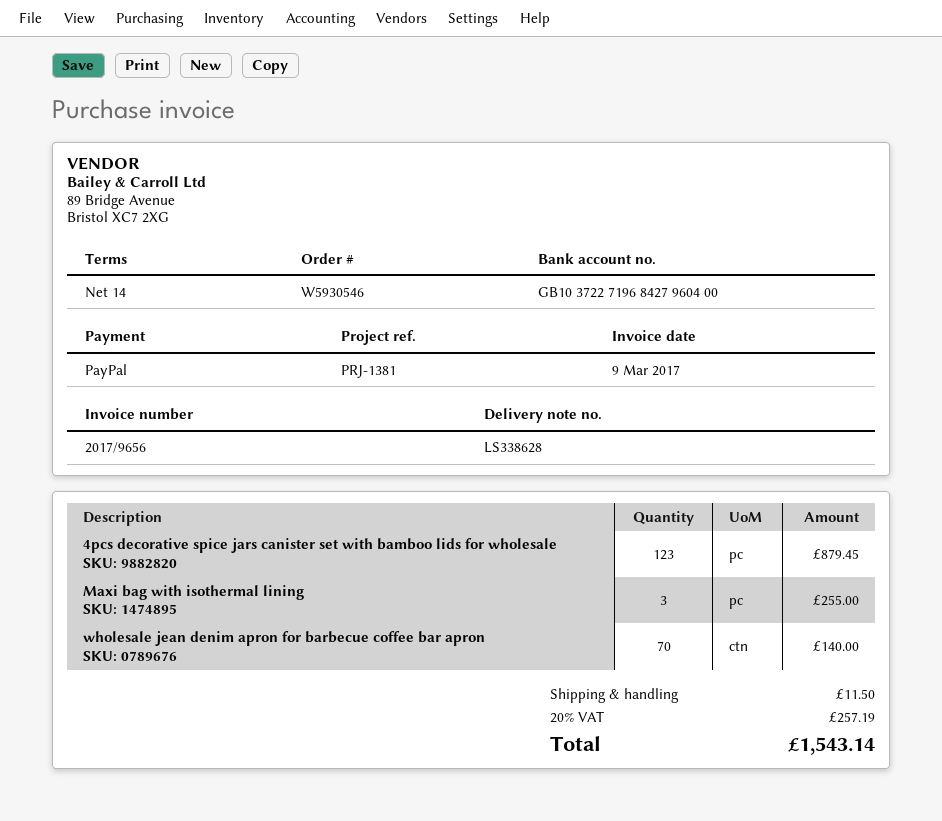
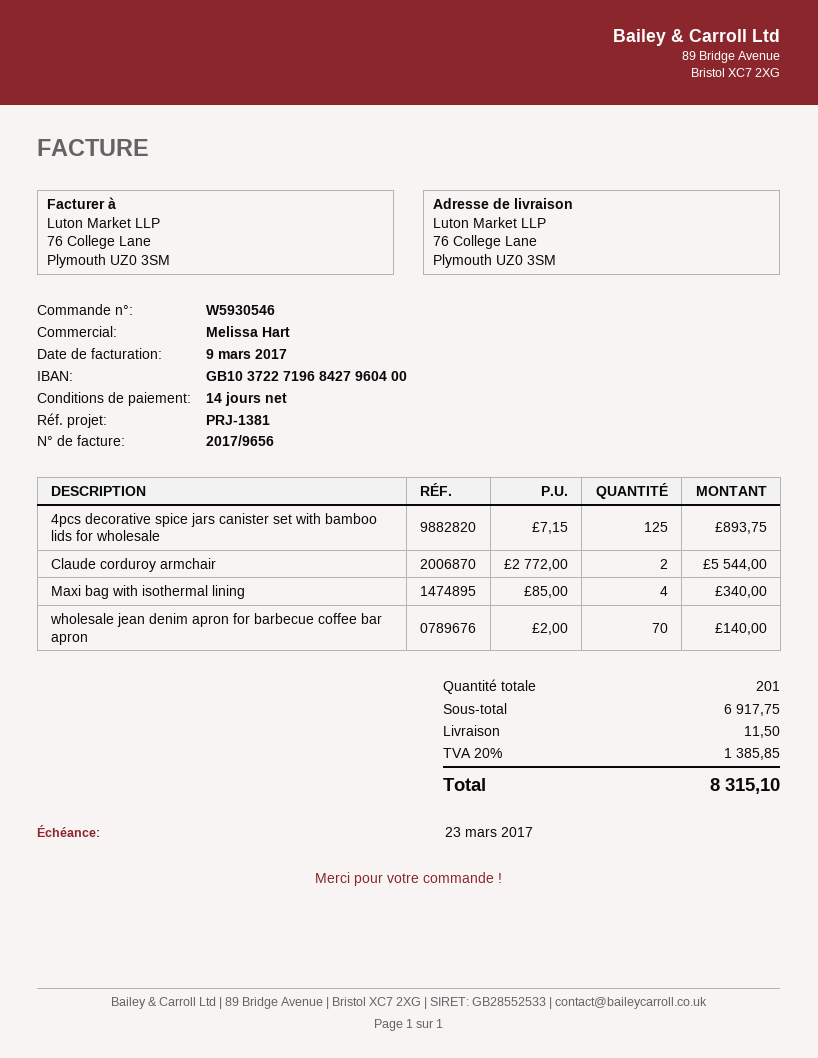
4pcs decorative spice jars canister set with bamboo lids for wholesale: 123 for 879.45 -> 125 for 893.75
Maxi bag with isothermal lining: 3 for 255.00 -> 4 for 340.00
Claude corduroy armchair: none -> 2 for 5544.00
tax: 20% = 257.19 -> 20% = 1385.85
total: 1543.14 -> 8315.10

